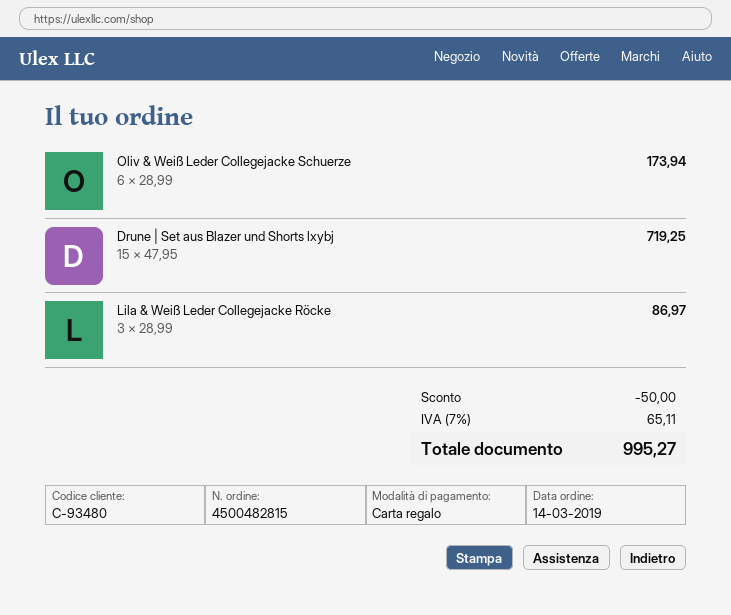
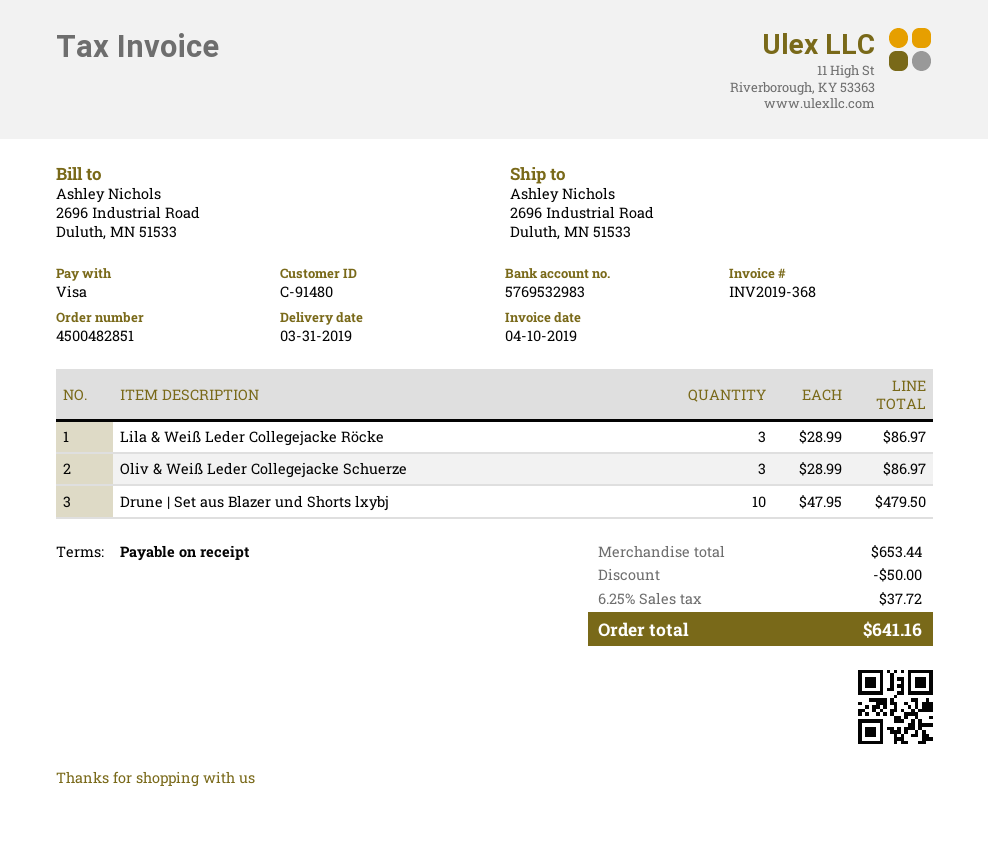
order number: 4500482815 -> 4500482851
customer number: C-93480 -> C-91480
payment method: gift card -> Visa
Oliv & Weiß Leder Collegejacke Schuerze: 6 x 28.99 = 173.94 -> 3 x 28.99 = 86.97
Drune | Set aus Blazer und Shorts lxybj: 15 x 47.95 = 719.25 -> 10 x 47.95 = 479.50
tax: 7% = 65.11 -> 6.25% = 37.72
total: 995.27 -> 641.16

